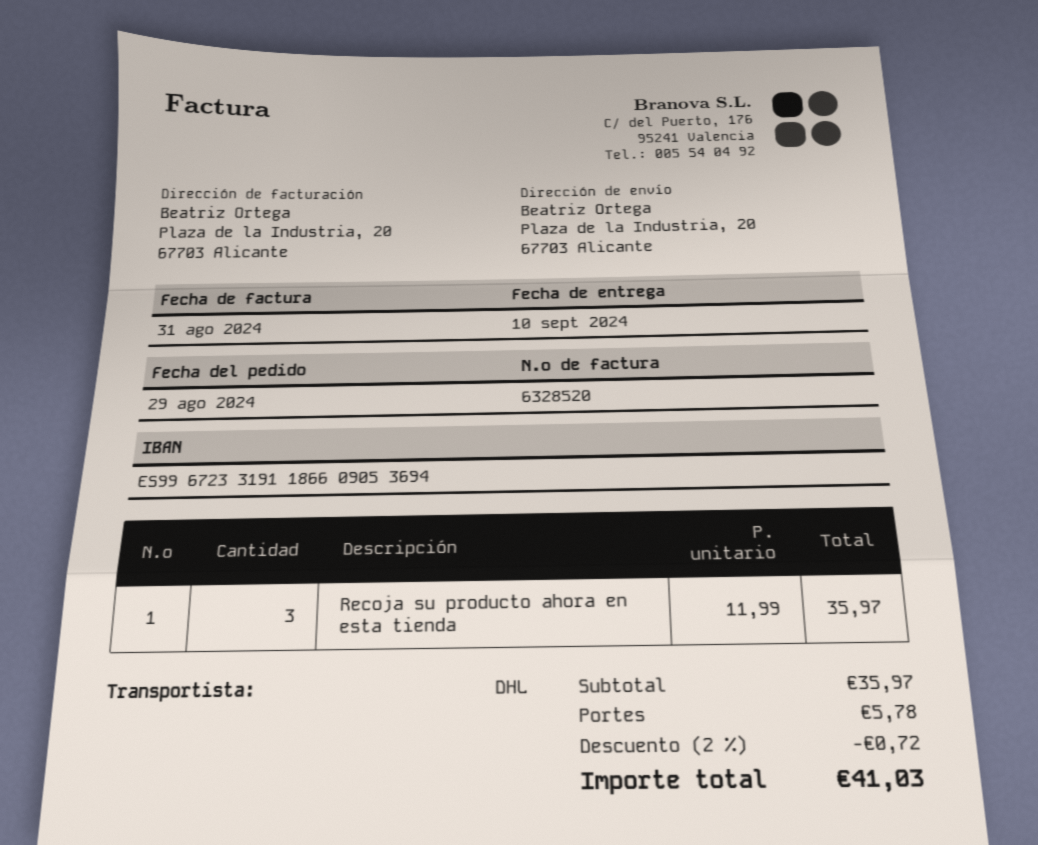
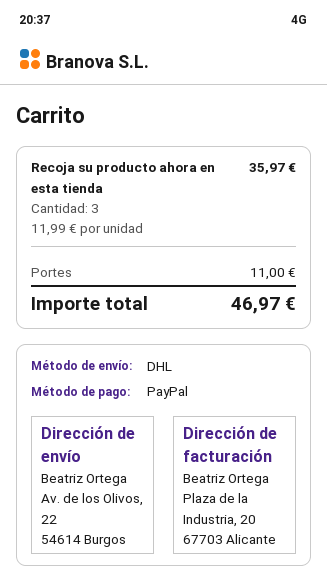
ship to: Plaza de la Industria, 20, 67703 Alicante -> Av. de los Olivos, 22, 54614 Burgos
discount: 2% = 0.72 -> none
shipping: 5.78 -> 11.00
total: 41.03 -> 46.97

